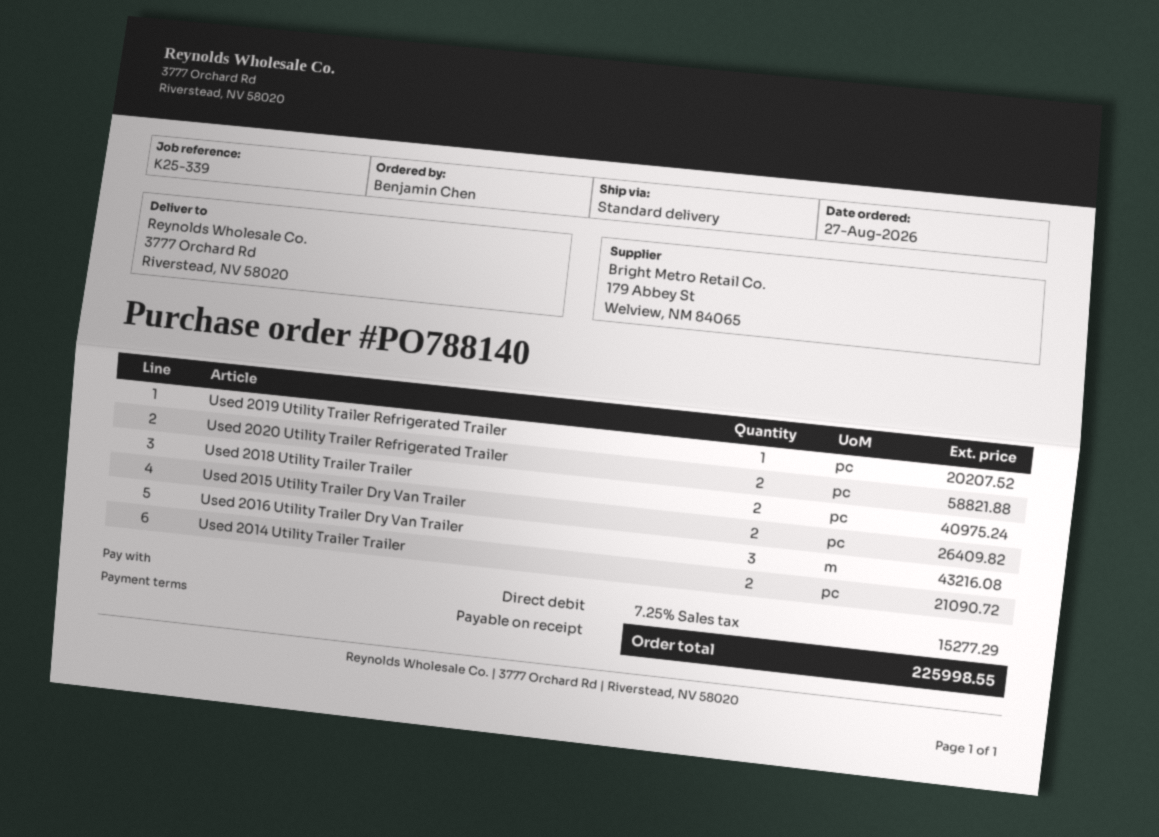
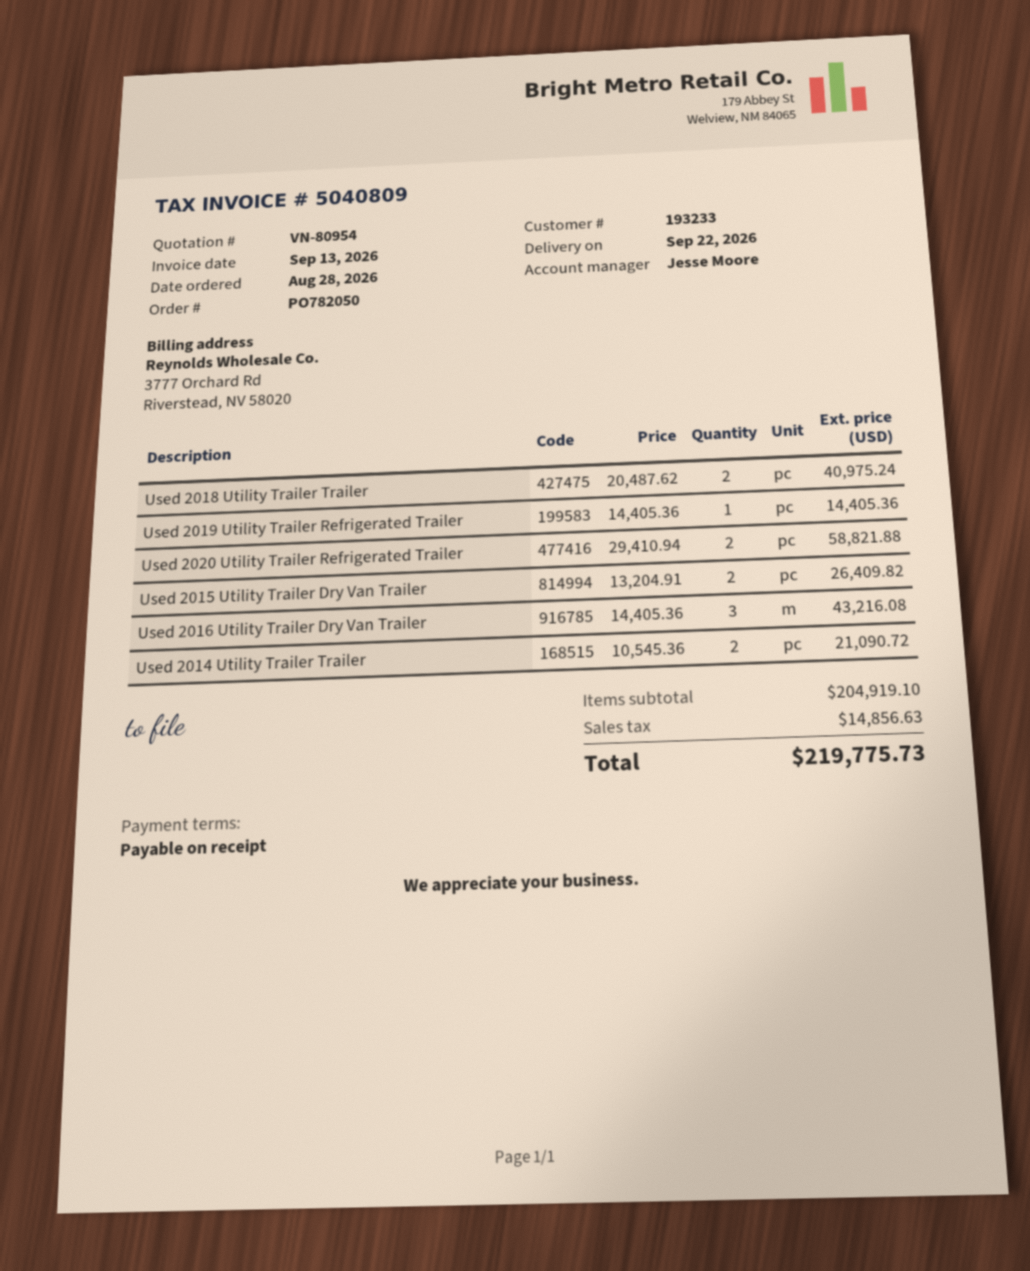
order number: PO788140 -> PO782050
order date: 2026-08-27 -> 2026-08-28
Used 2019 Utility Trailer Refrigerated Trailer: 1 for 20207.52 -> 1 for 14405.36
tax: 15277.29 -> 14856.63
total: 225998.55 -> 219775.73

